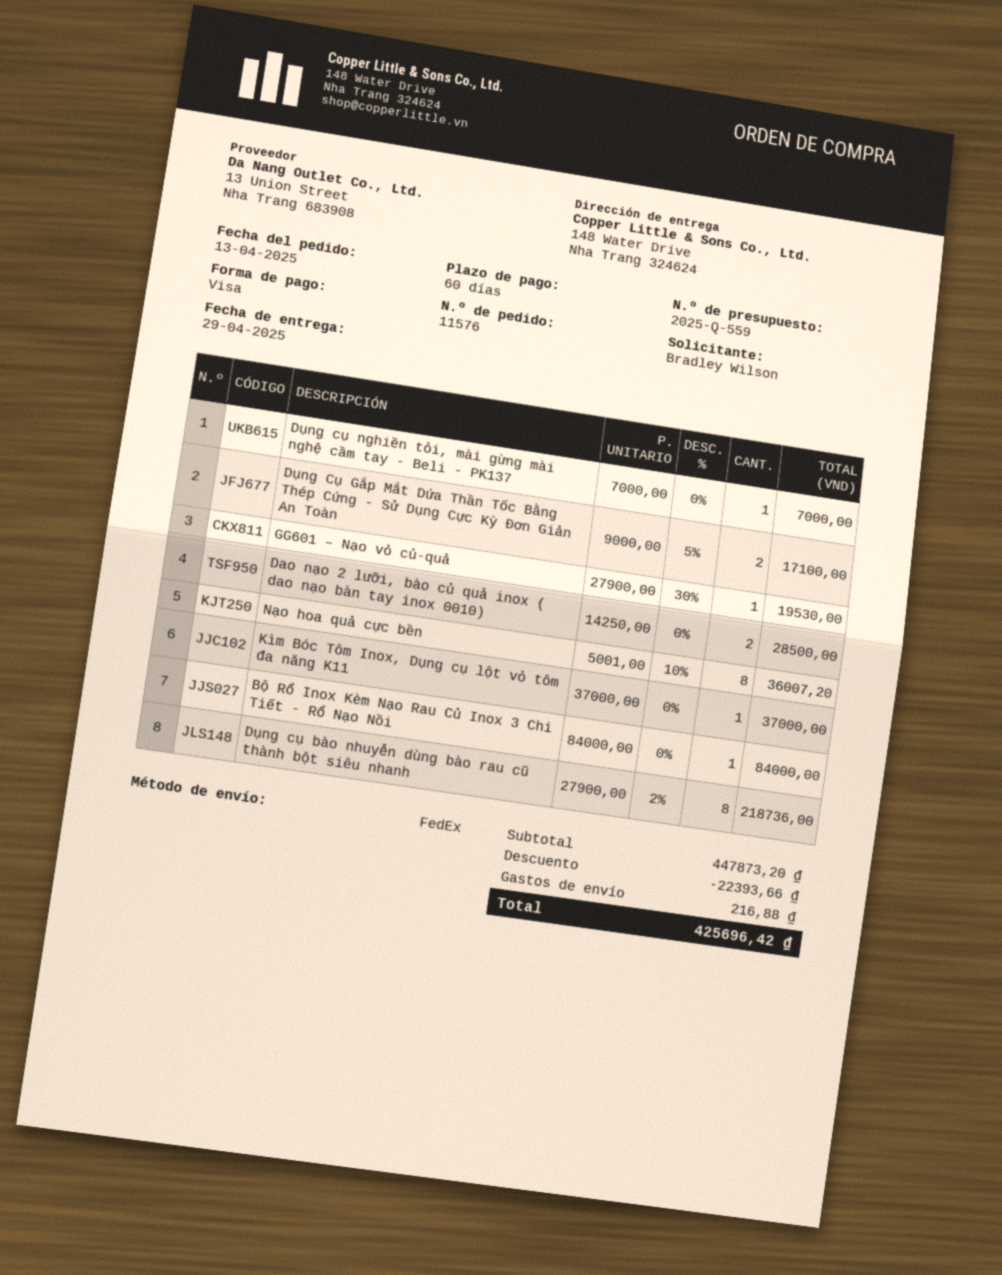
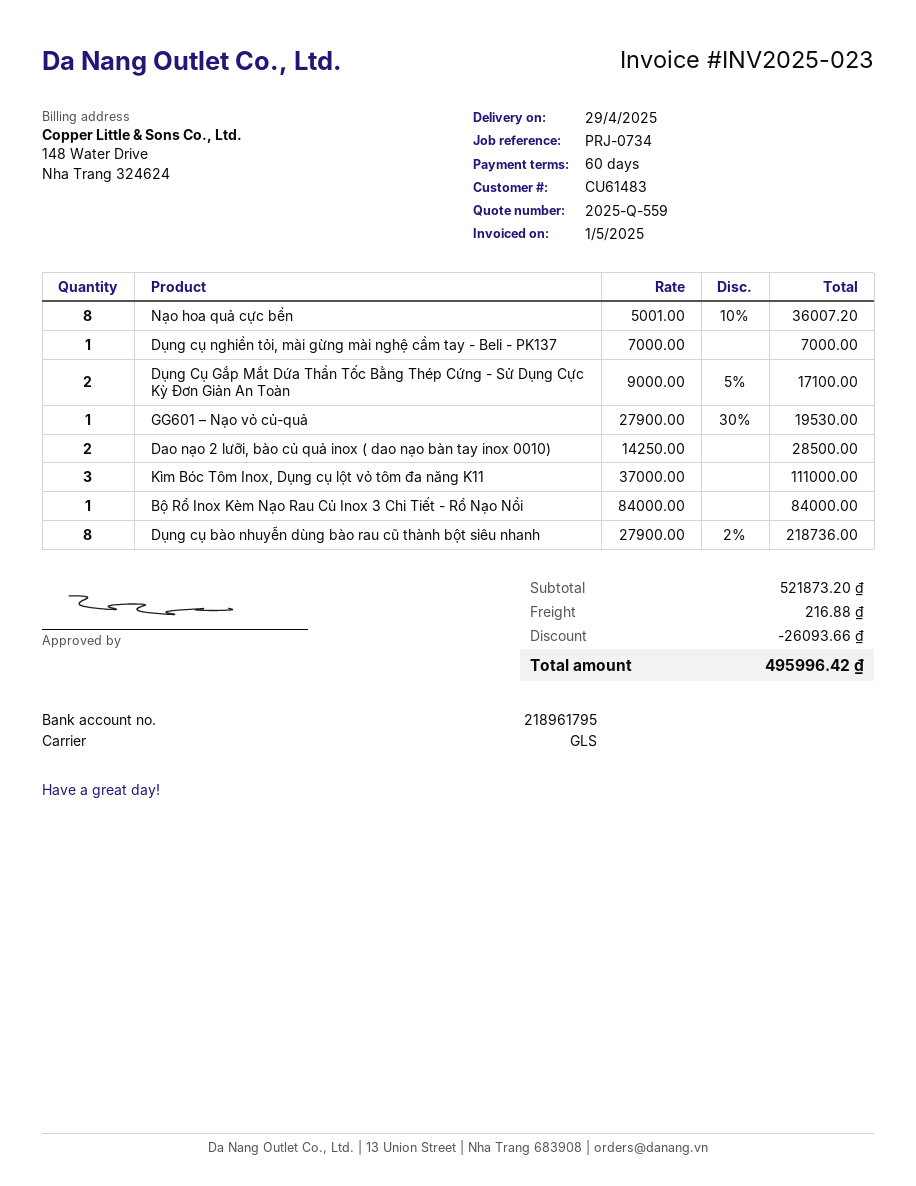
shipping method: FedEx -> GLS
Kìm Bóc Tôm Inox, Dụng cụ lột vỏ tôm đa năng K11: 1 x 37000.00 = 37000.00 -> 3 x 37000.00 = 111000.00
subtotal: 447873.20 -> 521873.20
discount: 22393.66 -> 26093.66
total: 425696.42 -> 495996.42

